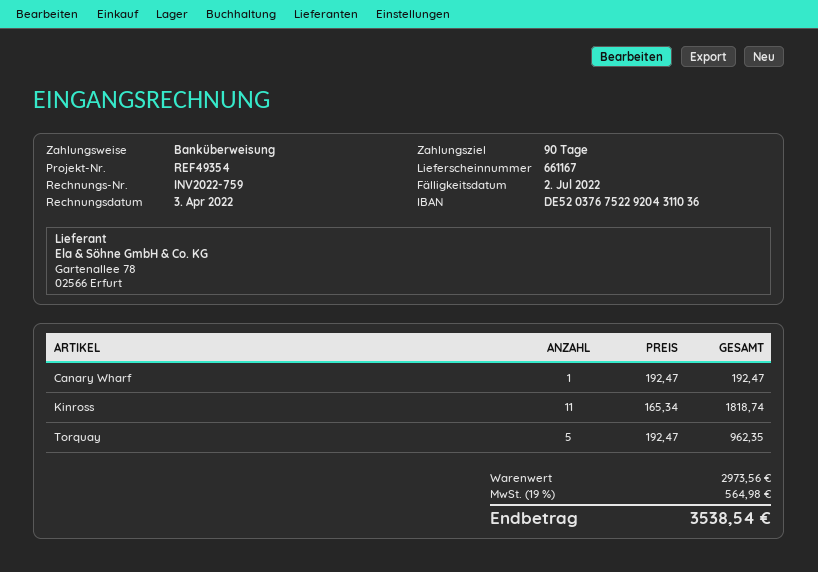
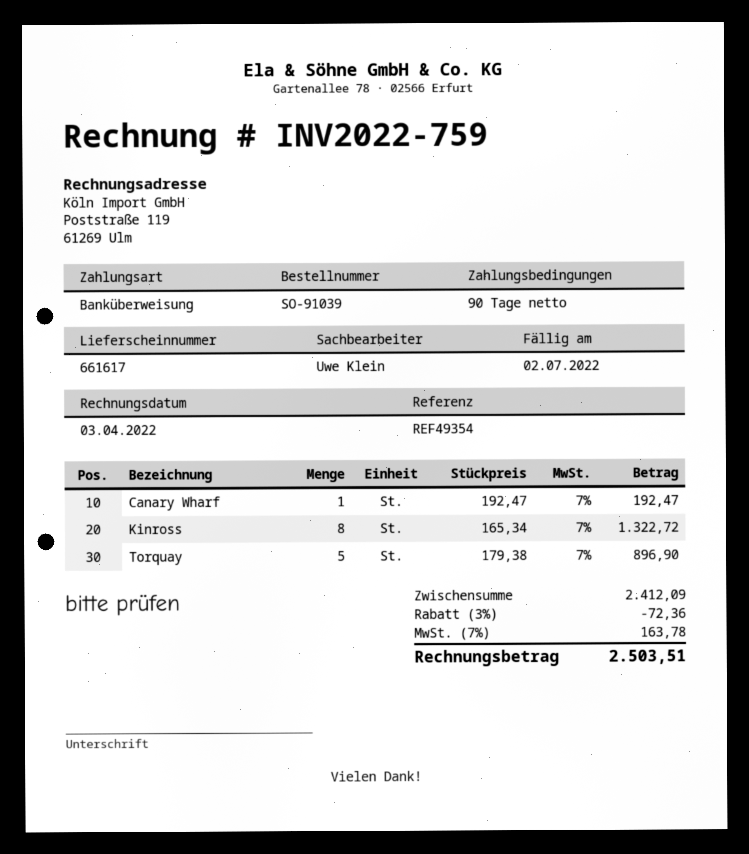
delivery note number: 661167 -> 661617
Kinross: 11 x 165.34 = 1818.74 -> 8 x 165.34 = 1322.72
Torquay: 5 x 192.47 = 962.35 -> 5 x 179.38 = 896.90
subtotal: 2973.56 -> 2412.09
discount: none -> 3% = 72.36
tax: 19% = 564.98 -> 7% = 163.78
total: 3538.54 -> 2503.51

